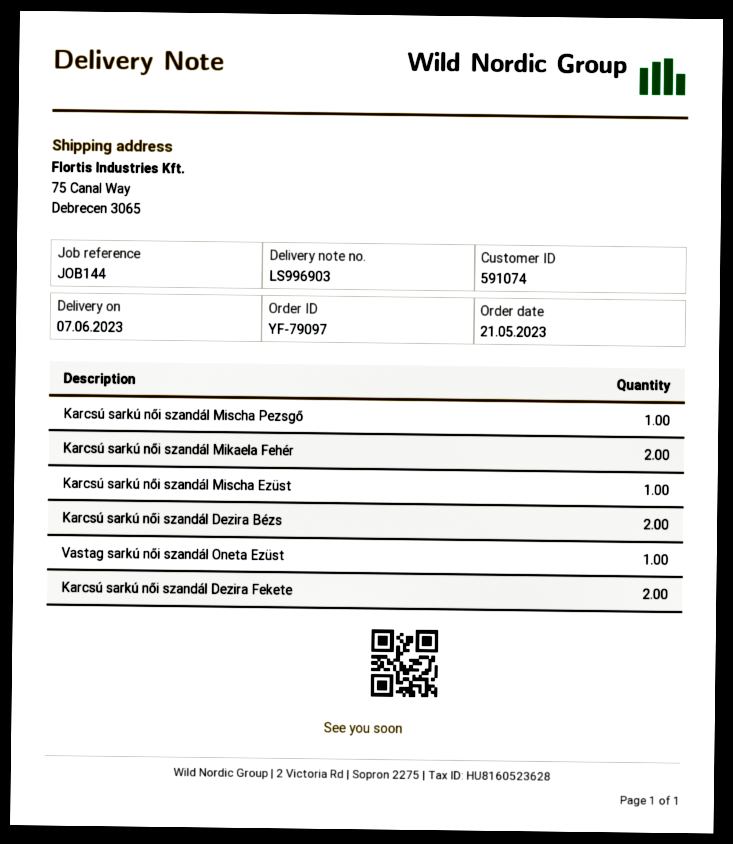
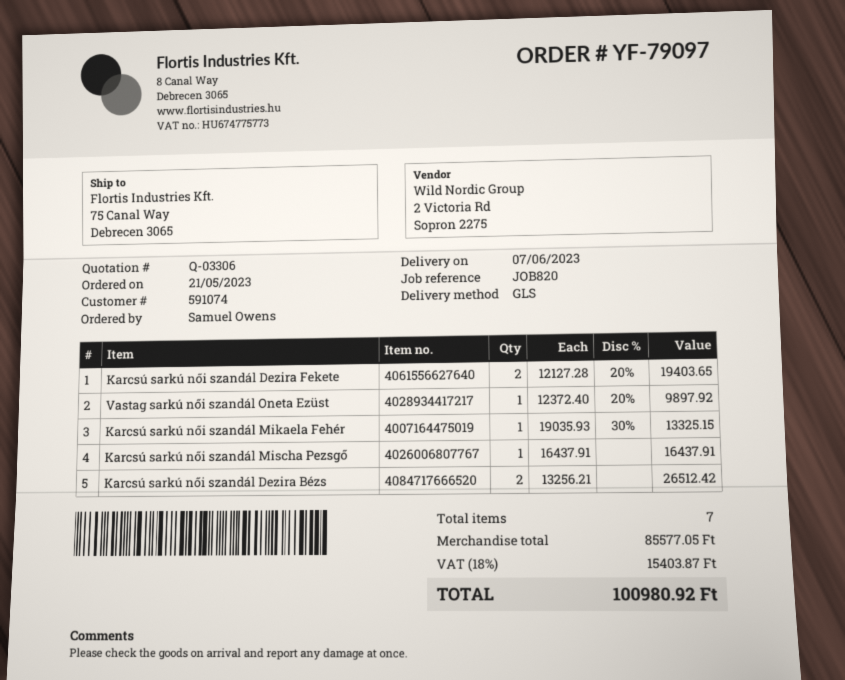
reference: JOB144 -> JOB820
Karcsú sarkú női szandál Mikaela Fehér: 2 -> 1
Karcsú sarkú női szandál Mischa Ezüst: 1 -> none

